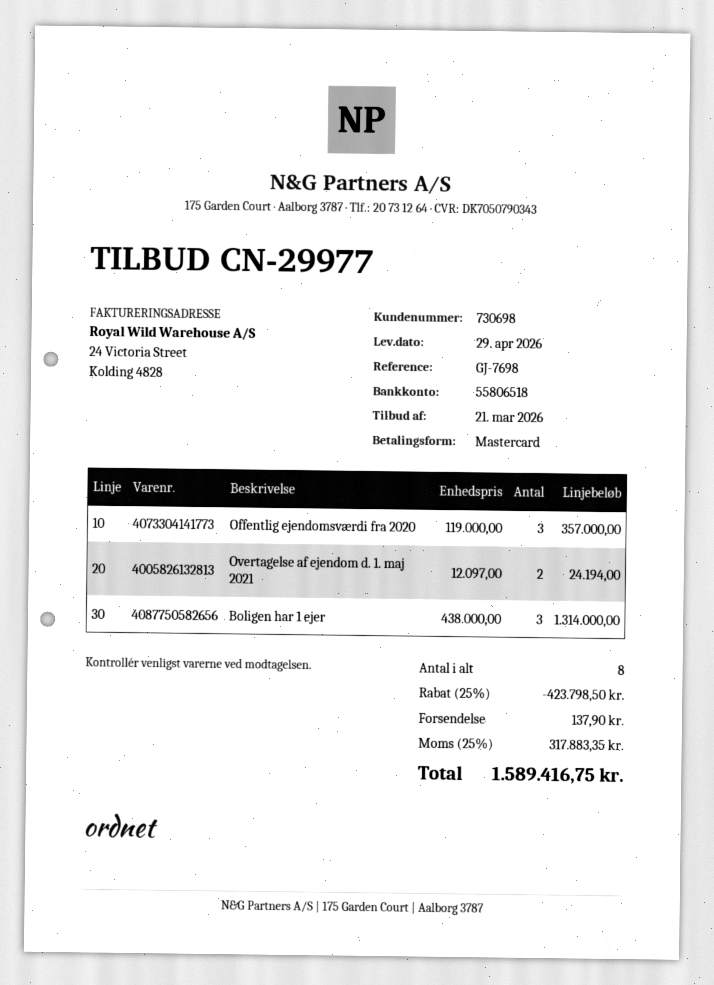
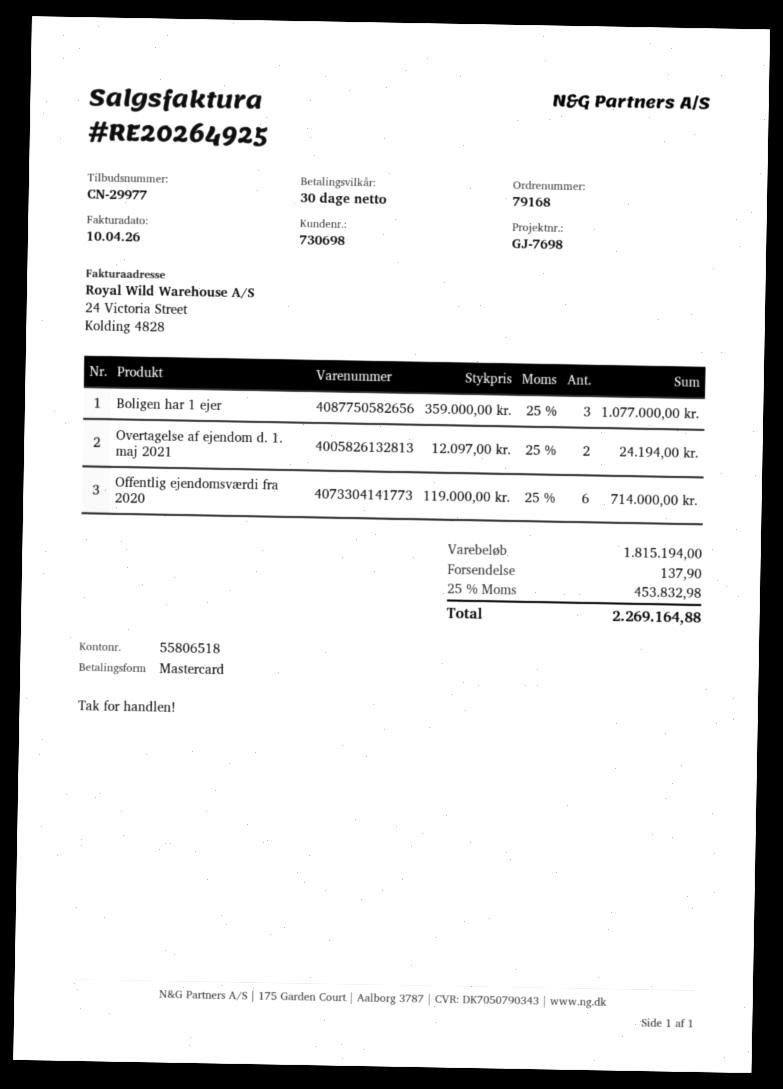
Offentlig ejendomsværdi fra 2020: 3 x 119000.00 = 357000.00 -> 6 x 119000.00 = 714000.00
Boligen har 1 ejer: 3 x 438000.00 = 1314000.00 -> 3 x 359000.00 = 1077000.00
discount: 25% = 423798.50 -> none
tax: 25% = 317883.35 -> 25% = 453832.98
total: 1589416.75 -> 2269164.88

